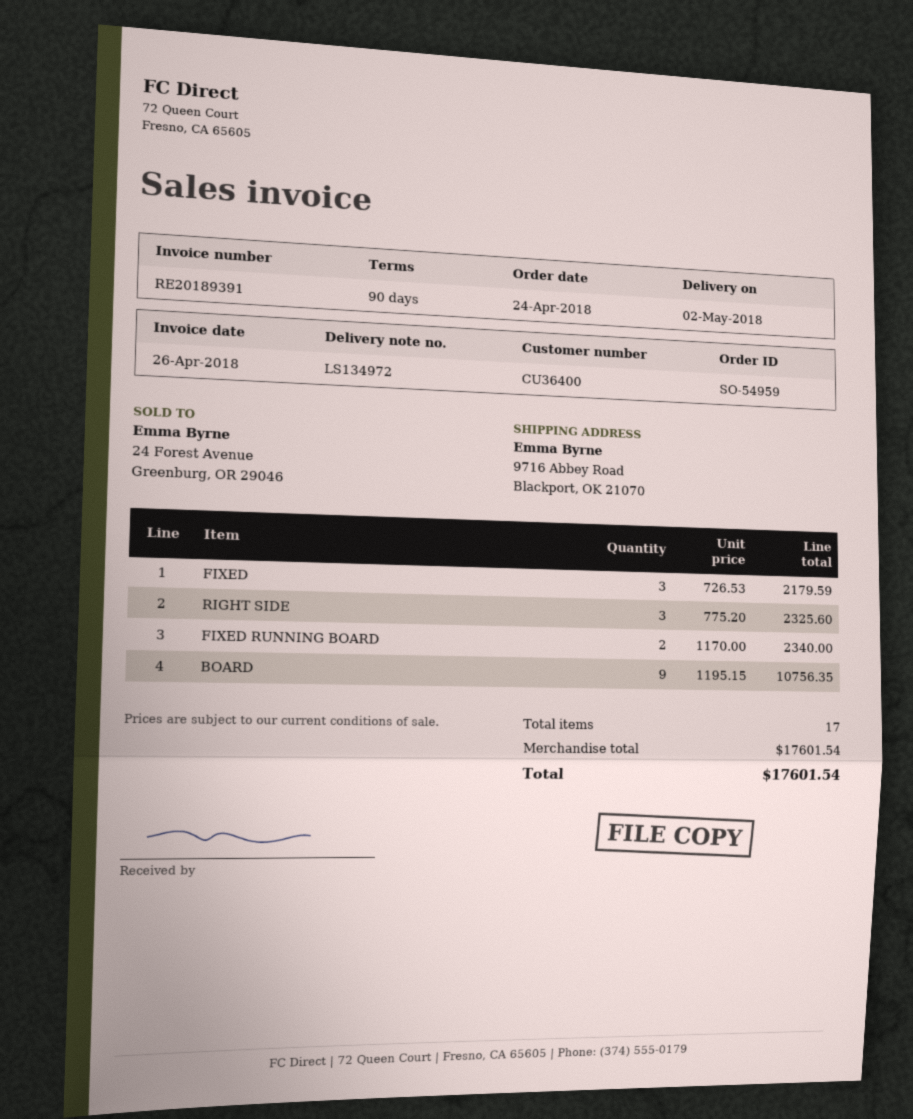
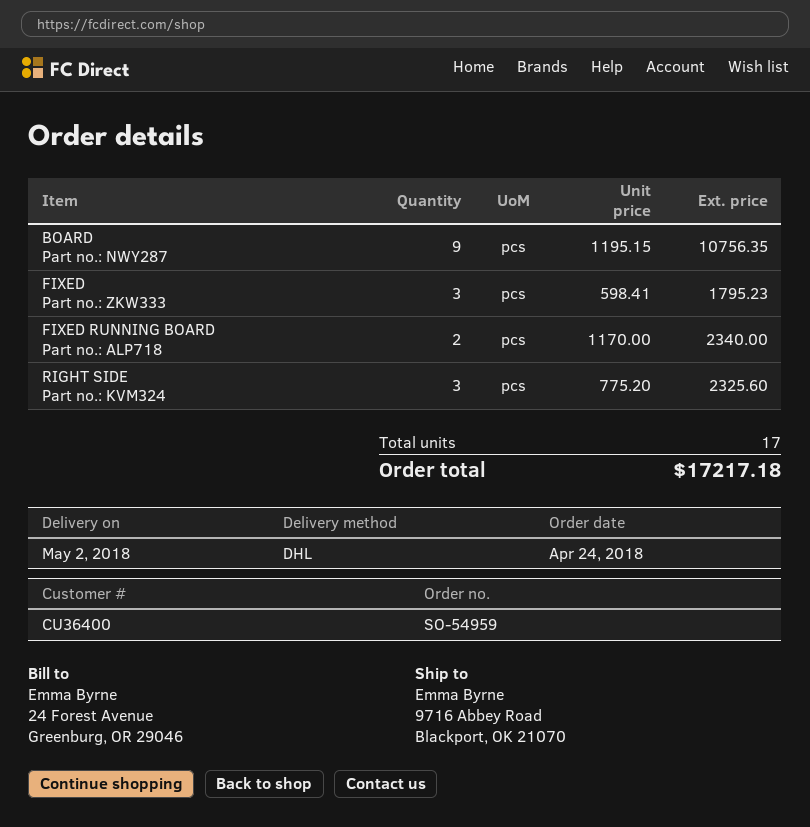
FIXED: 3 x 726.53 = 2179.59 -> 3 x 598.41 = 1795.23
total: 17601.54 -> 17217.18

